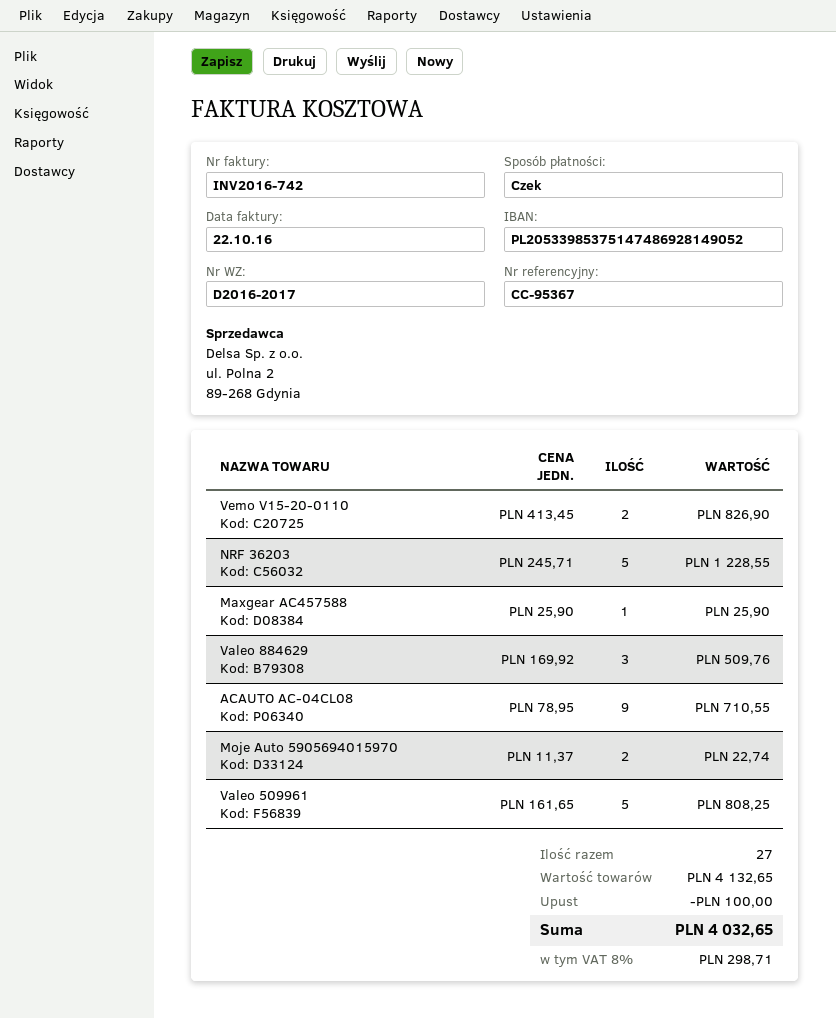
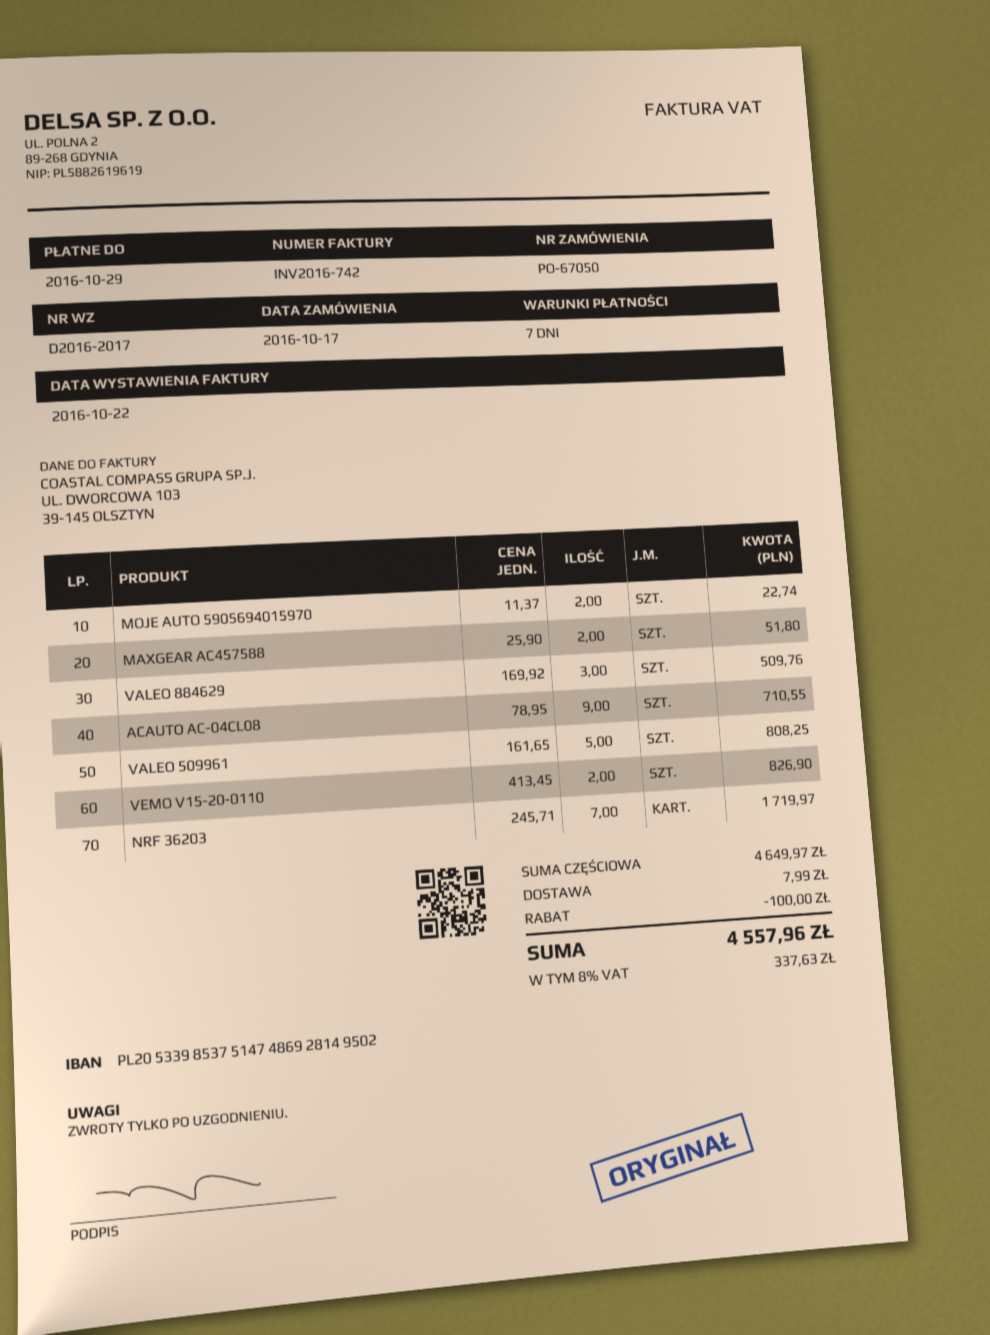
bank account: PL20533985375147486928149052 -> PL20533985375147486928149502
NRF 36203: 5 x 245.71 = 1228.55 -> 7 x 245.71 = 1719.97
Maxgear AC457588: 1 x 25.90 = 25.90 -> 2 x 25.90 = 51.80
subtotal: 4132.65 -> 4649.97
shipping: none -> 7.99
tax: 8% = 298.71 -> 8% = 337.63
total: 4032.65 -> 4557.96

